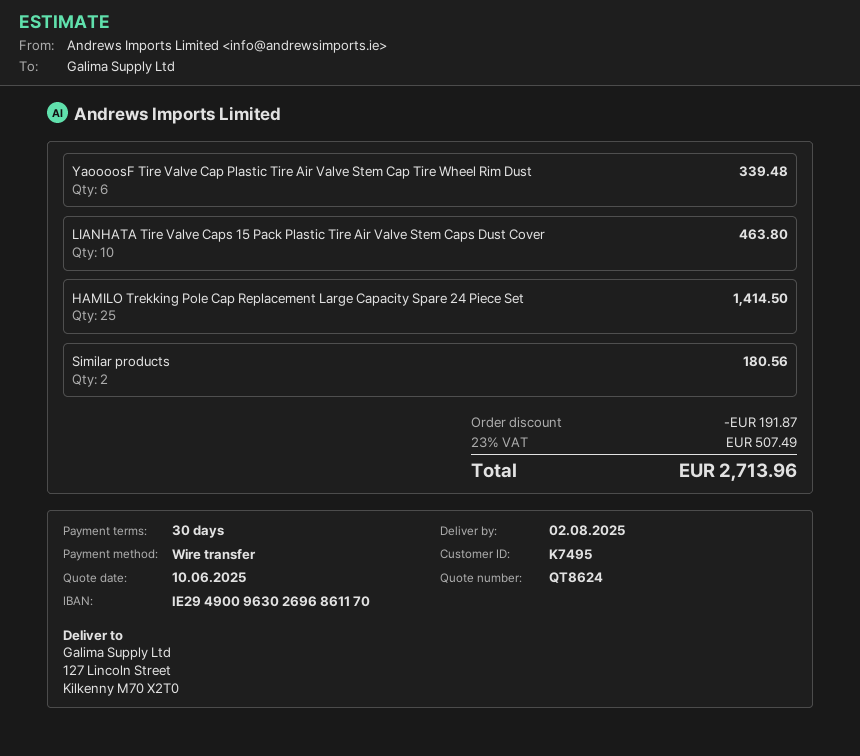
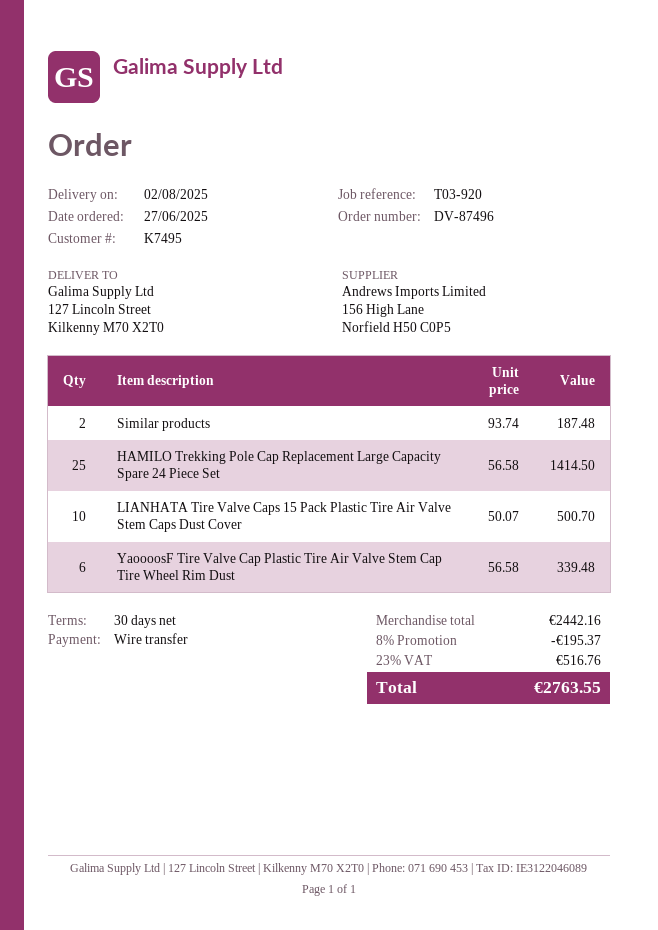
LIANHATA Tire Valve Caps 15 Pack Plastic Tire Air Valve Stem Caps Dust Cover: 10 for 463.80 -> 10 for 500.70
Similar products: 2 for 180.56 -> 2 for 187.48
discount: 191.87 -> 195.37
tax: 23% = 507.49 -> 23% = 516.76
total: 2713.96 -> 2763.55

